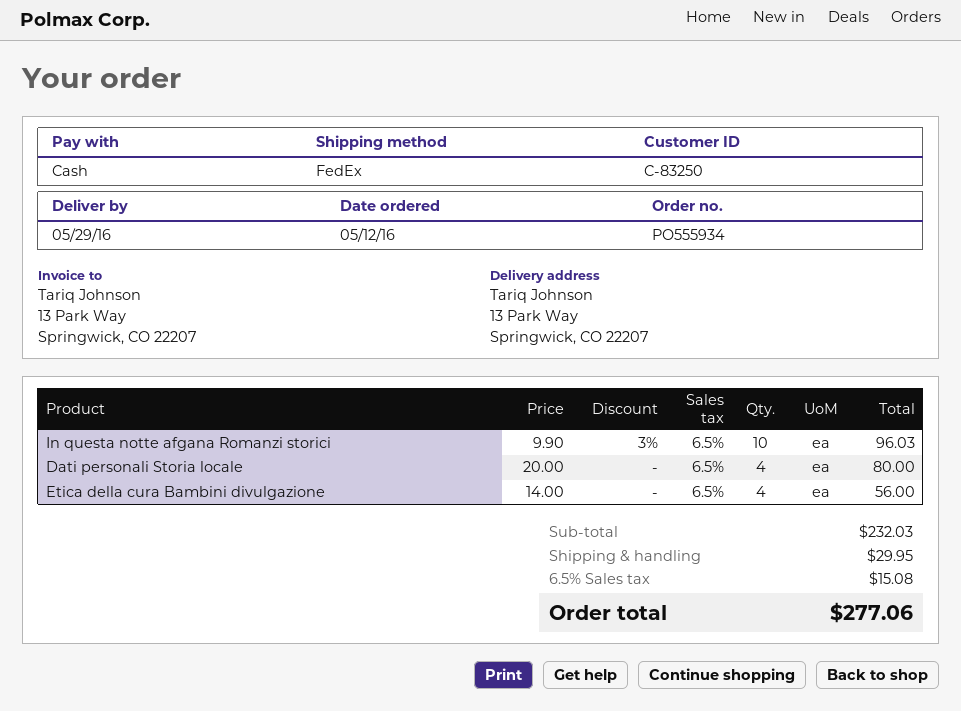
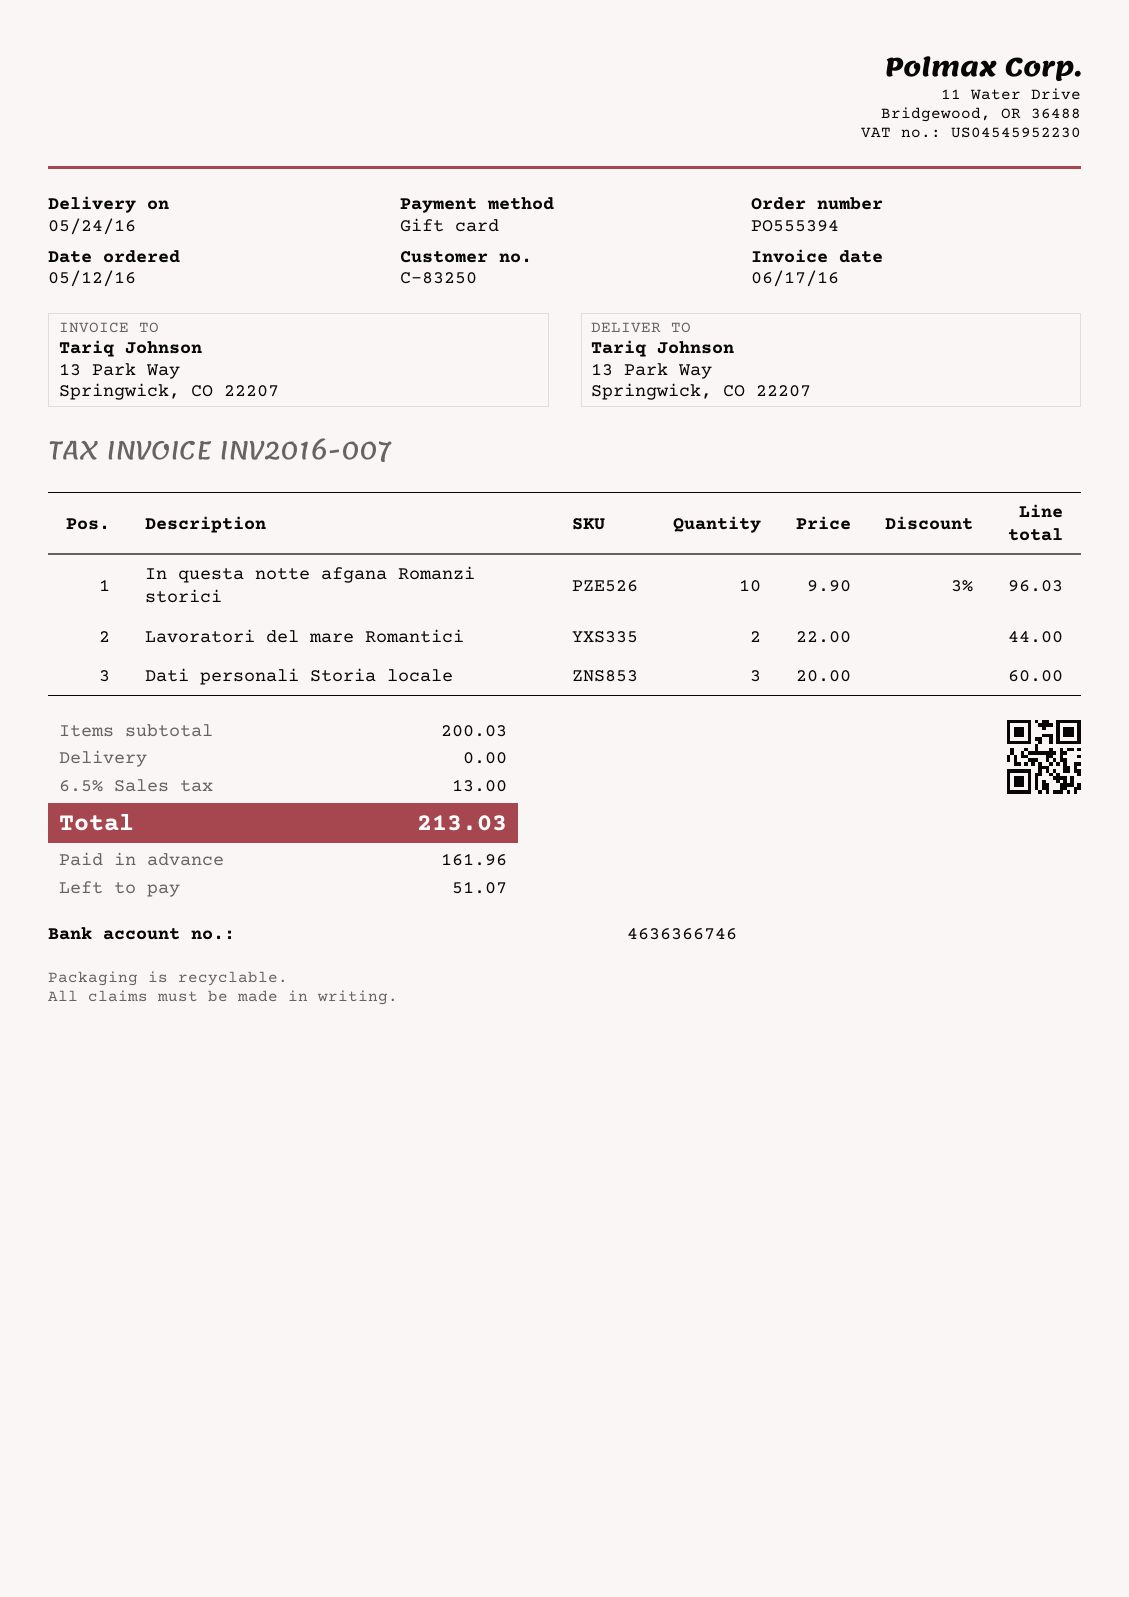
order number: PO555934 -> PO555394
delivery date: 2016-05-29 -> 2016-05-24
payment method: cash -> gift card
Dati personali Storia locale: 4 x 20.00 = 80.00 -> 3 x 20.00 = 60.00
Etica della cura Bambini divulgazione: 4 x 14.00 = 56.00 -> none
Lavoratori del mare Romantici: none -> 2 x 22.00 = 44.00
subtotal: 232.03 -> 200.03
shipping: 29.95 -> 0.00
tax: 6.5% = 15.08 -> 6.5% = 13.00
total: 277.06 -> 213.03

